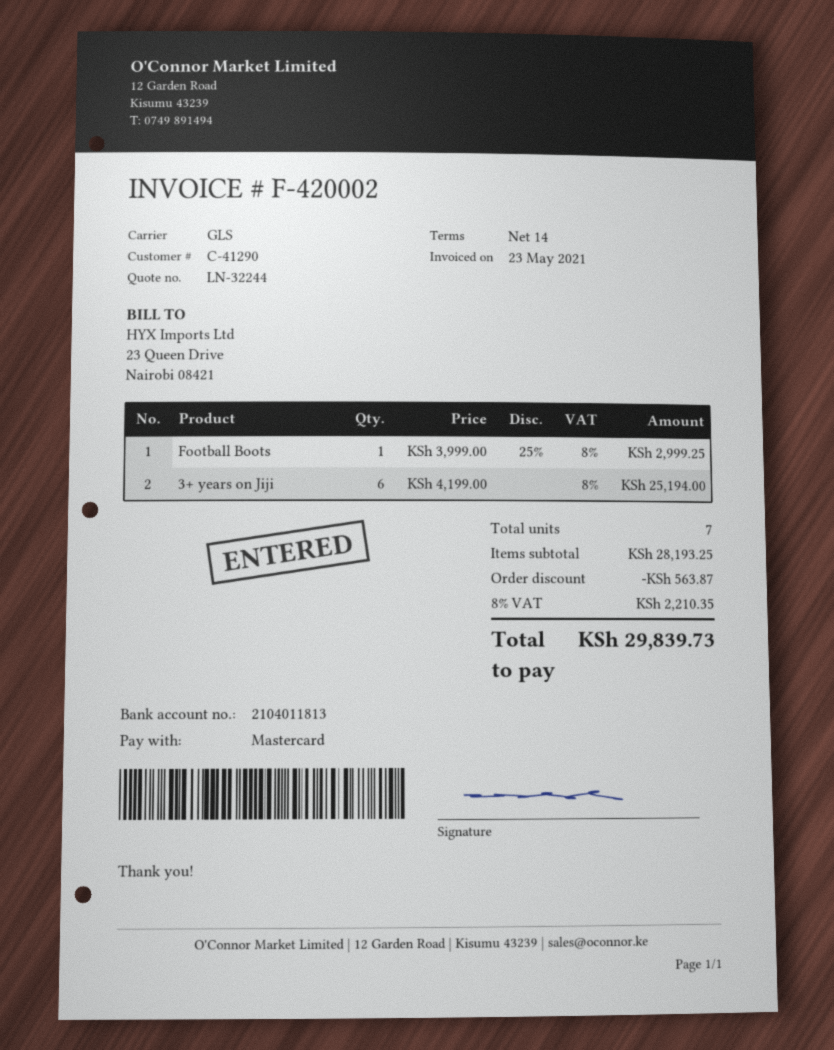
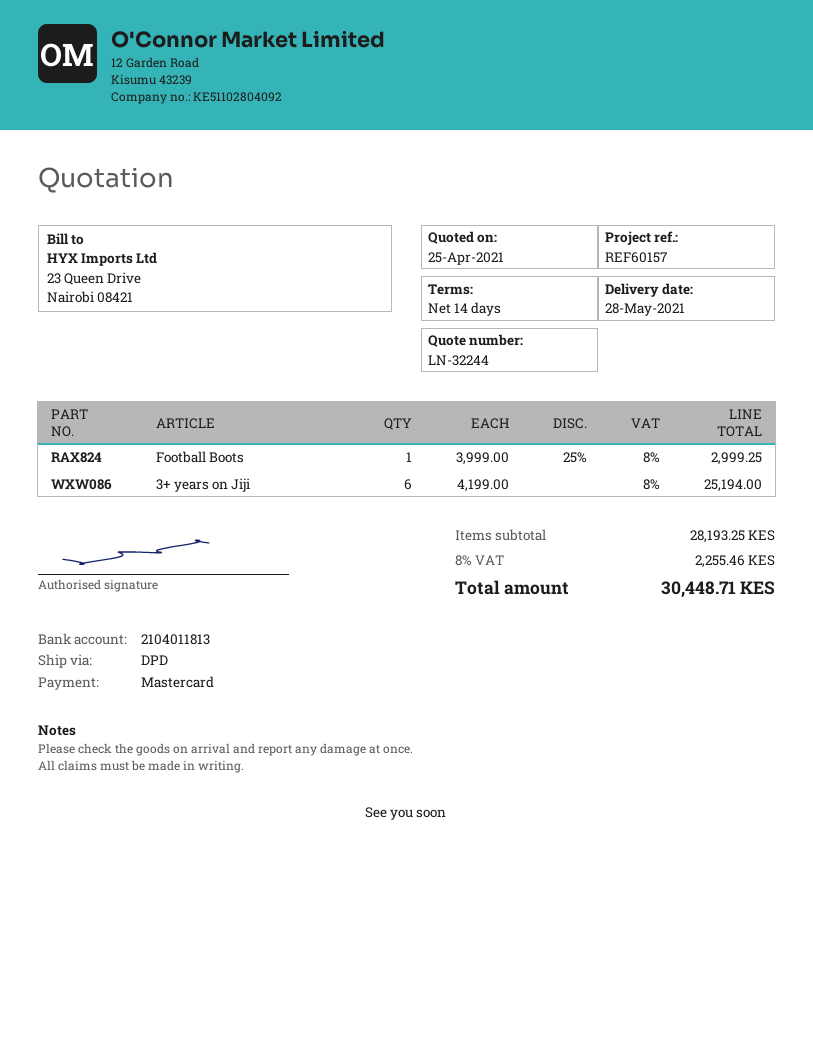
shipping method: GLS -> DPD
discount: 563.87 -> none
tax: 8% = 2210.35 -> 8% = 2255.46
total: 29839.73 -> 30448.71

